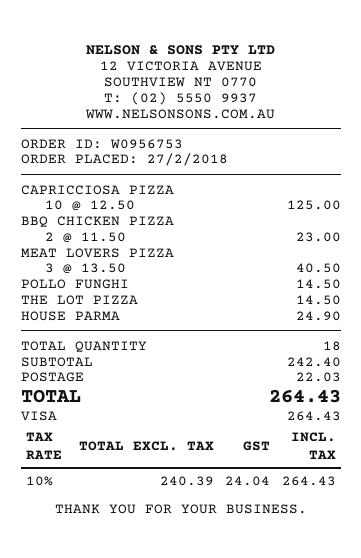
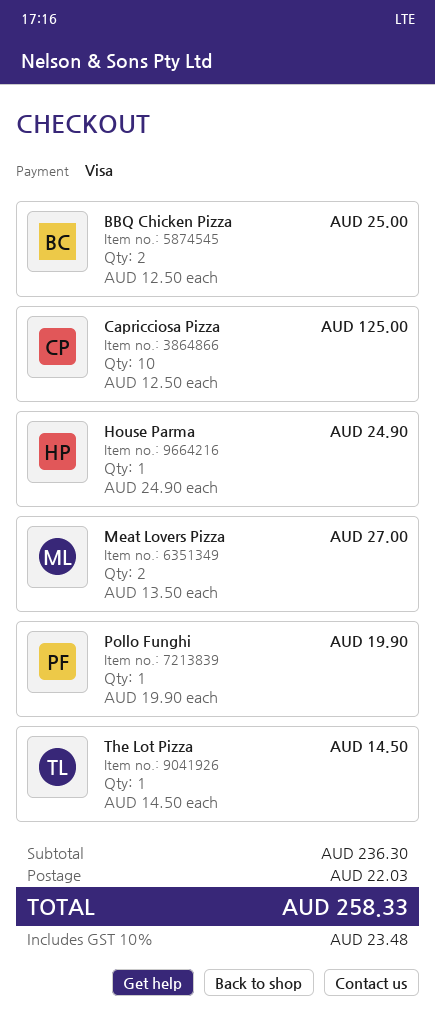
BBQ CHICKEN PIZZA: 2 x 11.50 = 23.00 -> 2 x 12.50 = 25.00
MEAT LOVERS PIZZA: 3 x 13.50 = 40.50 -> 2 x 13.50 = 27.00
POLLO FUNGHI: 1 x 14.50 = 14.50 -> 1 x 19.90 = 19.90
subtotal: 242.40 -> 236.30
tax: 10% = 24.04 -> 10% = 23.48
total: 264.43 -> 258.33

